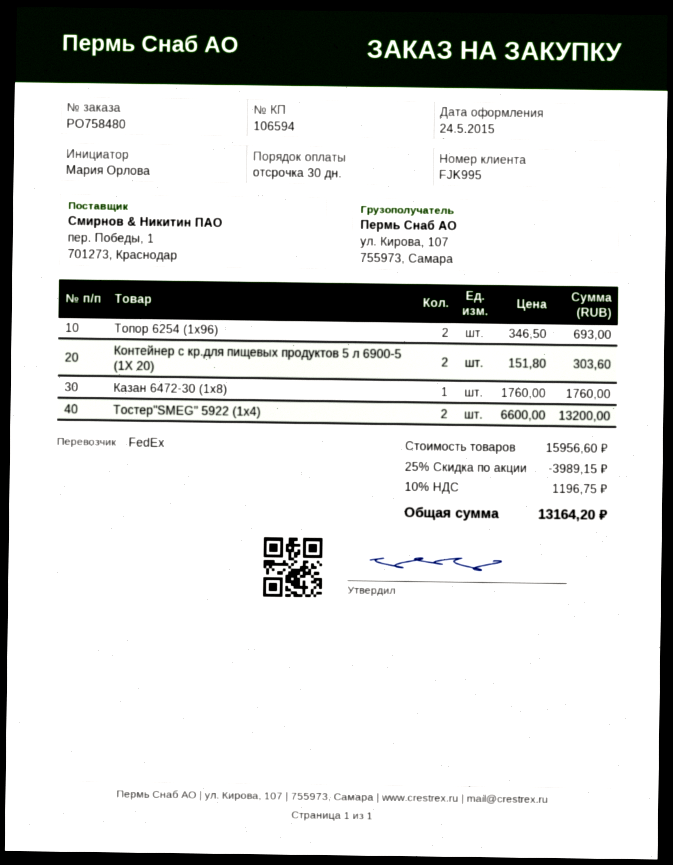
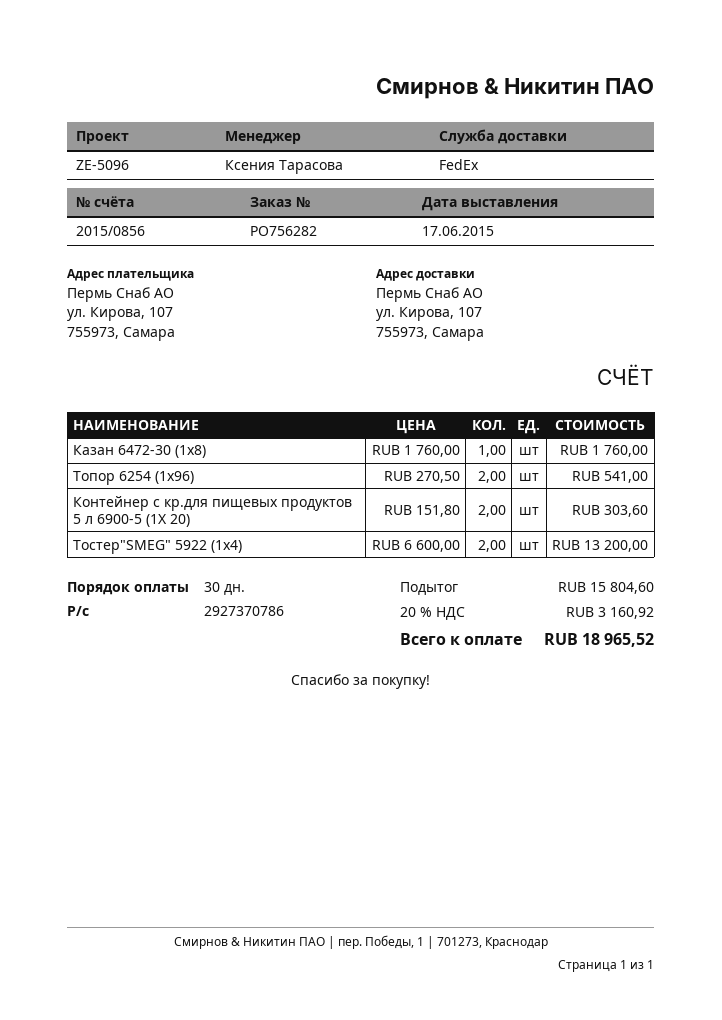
order number: PO758480 -> PO756282
Топор 6254 (1х96): 2 x 346.50 = 693.00 -> 2 x 270.50 = 541.00
subtotal: 15956.60 -> 15804.60
discount: 25% = 3989.15 -> none
tax: 10% = 1196.75 -> 20% = 3160.92
total: 13164.20 -> 18965.52

